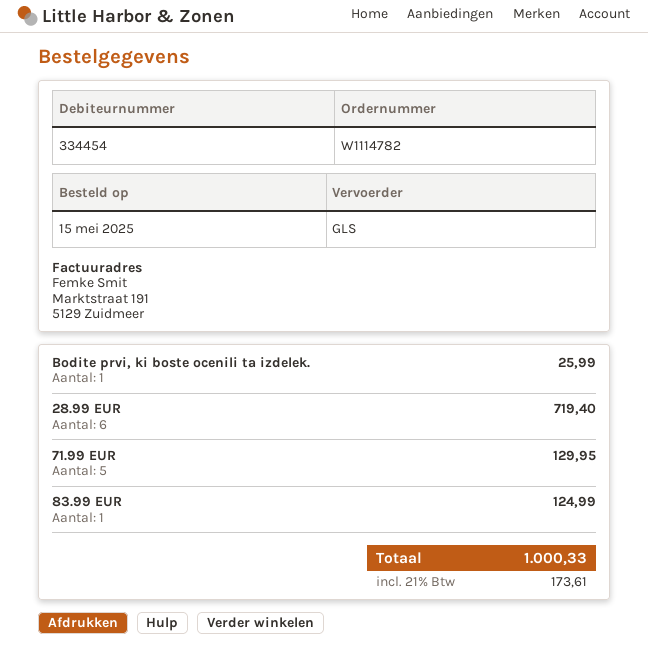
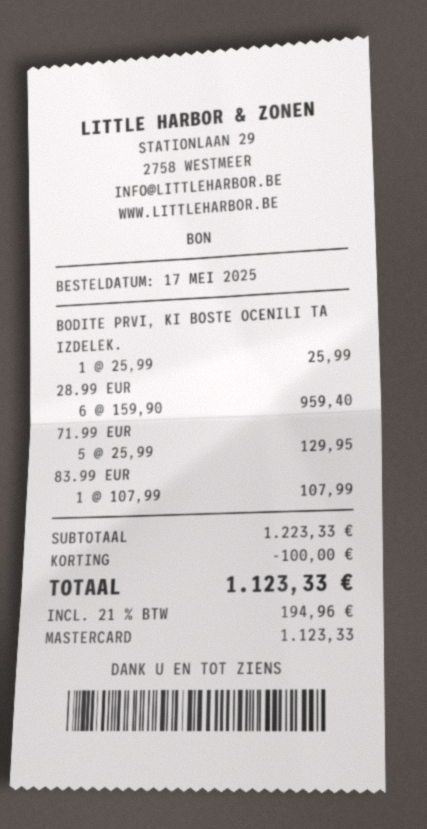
order date: 2025-05-15 -> 2025-05-17
28.99 EUR: 6 for 719.40 -> 6 for 959.40
83.99 EUR: 1 for 124.99 -> 1 for 107.99
discount: none -> 100.00
tax: 21% = 173.61 -> 21% = 194.96
total: 1000.33 -> 1123.33

